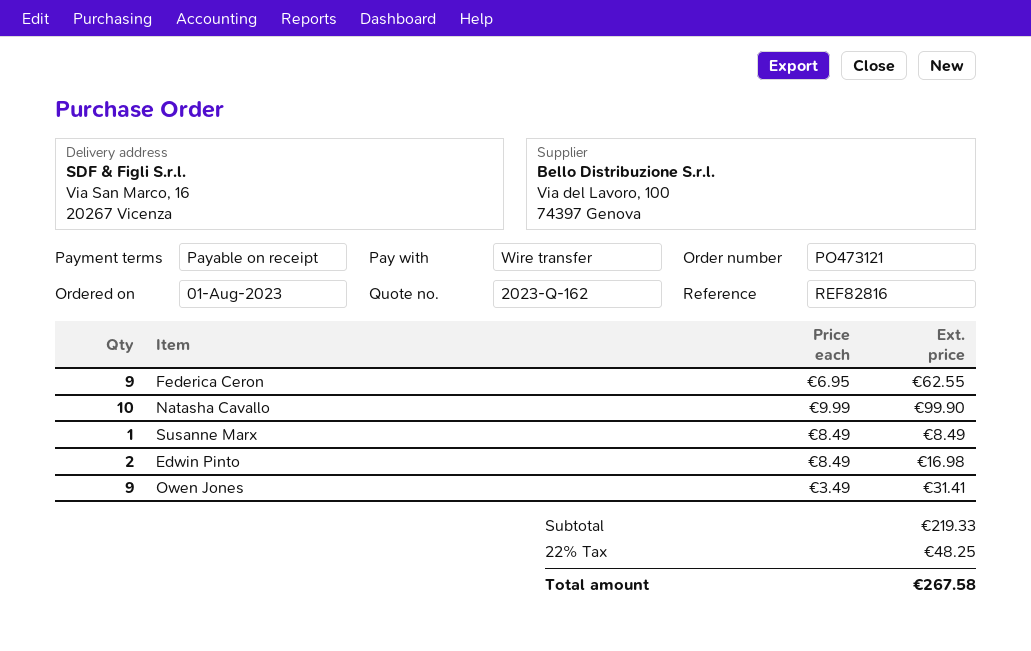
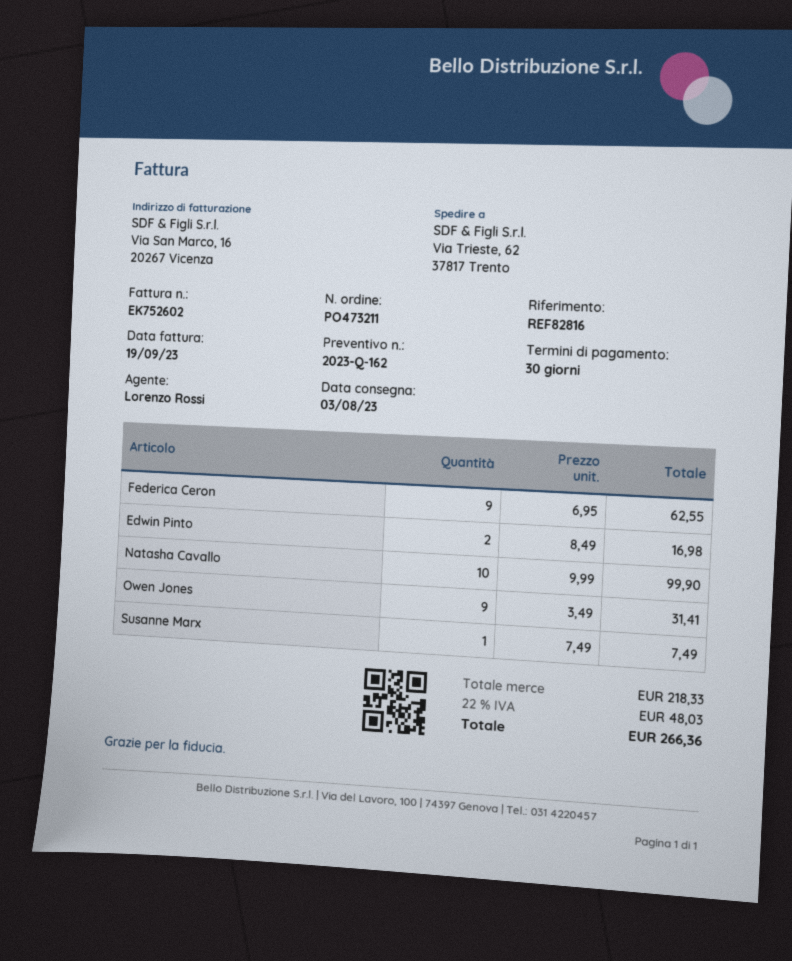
order number: PO473121 -> PO473211
payment terms: on receipt -> 30 days
ship to: Via San Marco, 16, 20267 Vicenza -> Via Trieste, 62, 37817 Trento
Susanne Marx: 1 x 8.49 = 8.49 -> 1 x 7.49 = 7.49
subtotal: 219.33 -> 218.33
tax: 22% = 48.25 -> 22% = 48.03
total: 267.58 -> 266.36

